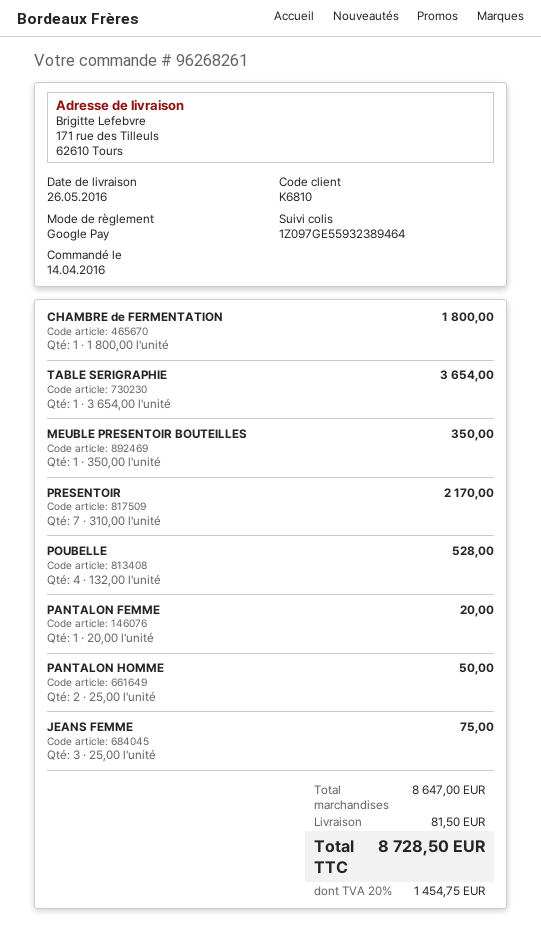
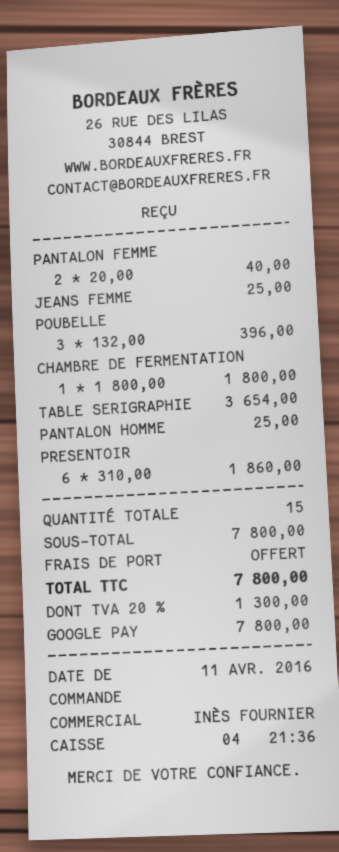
order date: 2016-04-14 -> 2016-04-11
MEUBLE PRESENTOIR BOUTEILLES: 1 x 350.00 = 350.00 -> none
PRESENTOIR: 7 x 310.00 = 2170.00 -> 6 x 310.00 = 1860.00
POUBELLE: 4 x 132.00 = 528.00 -> 3 x 132.00 = 396.00
PANTALON FEMME: 1 x 20.00 = 20.00 -> 2 x 20.00 = 40.00
PANTALON HOMME: 2 x 25.00 = 50.00 -> 1 x 25.00 = 25.00
JEANS FEMME: 3 x 25.00 = 75.00 -> 1 x 25.00 = 25.00
subtotal: 8647.00 -> 7800.00
shipping: 81.50 -> 0.00
tax: 20% = 1454.75 -> 20% = 1300.00
total: 8728.50 -> 7800.00

